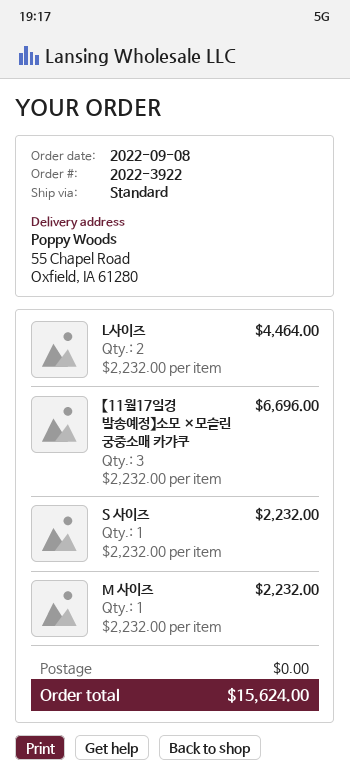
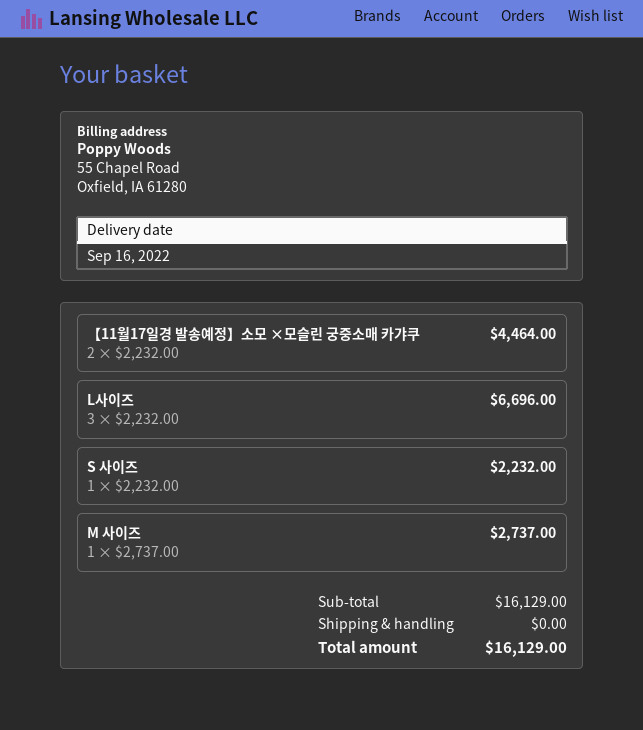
L사이즈: 2 x 2232.00 = 4464.00 -> 3 x 2232.00 = 6696.00
【11월17일경 발송예정】소모 ×모슬린 궁중소매 카갸쿠: 3 x 2232.00 = 6696.00 -> 2 x 2232.00 = 4464.00
M 사이즈: 1 x 2232.00 = 2232.00 -> 1 x 2737.00 = 2737.00
total: 15624.00 -> 16129.00

